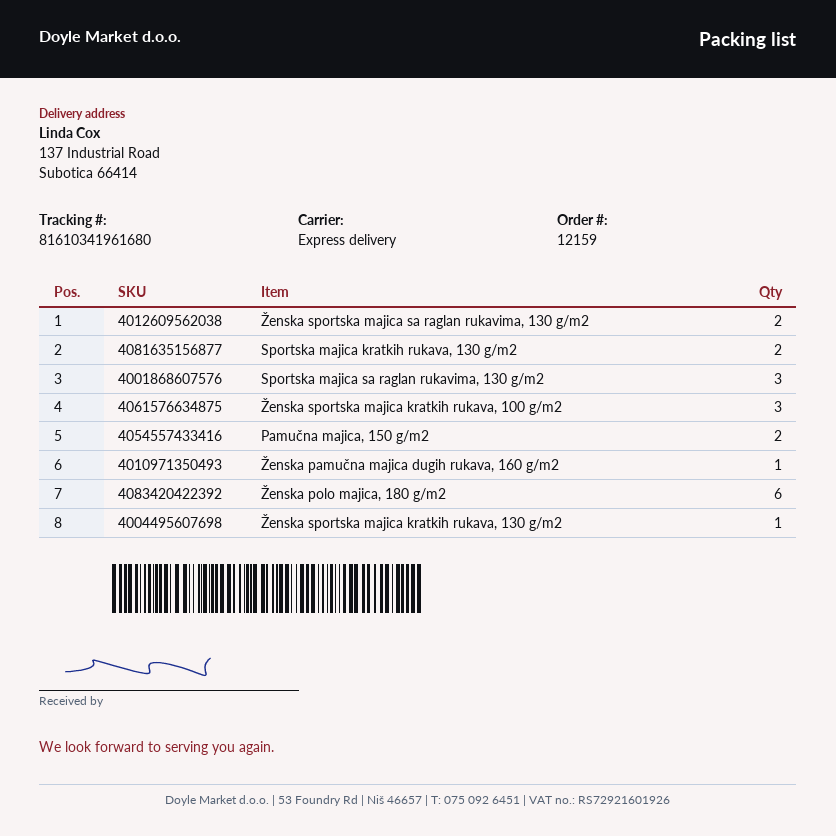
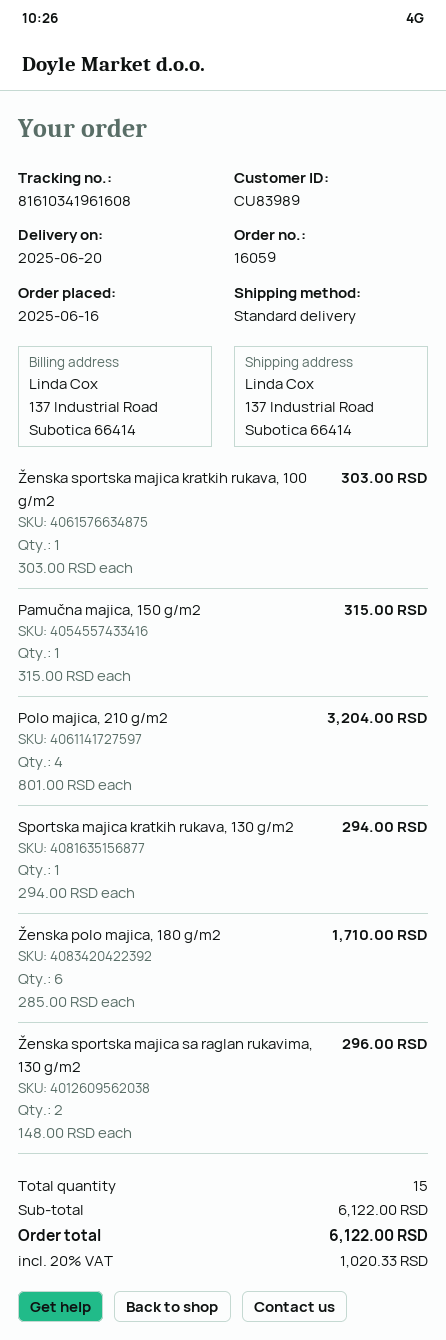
order number: 12159 -> 16059
shipping method: express -> standard
tracking number: 81610341961680 -> 81610341961608
Sportska majica kratkih rukava, 130 g/m2: 2 -> 1
Sportska majica sa raglan rukavima, 130 g/m2: 3 -> none
Ženska sportska majica kratkih rukava, 100 g/m2: 3 -> 1
Pamučna majica, 150 g/m2: 2 -> 1
Ženska pamučna majica dugih rukava, 160 g/m2: 1 -> none
Ženska sportska majica kratkih rukava, 130 g/m2: 1 -> none
Polo majica, 210 g/m2: none -> 4

